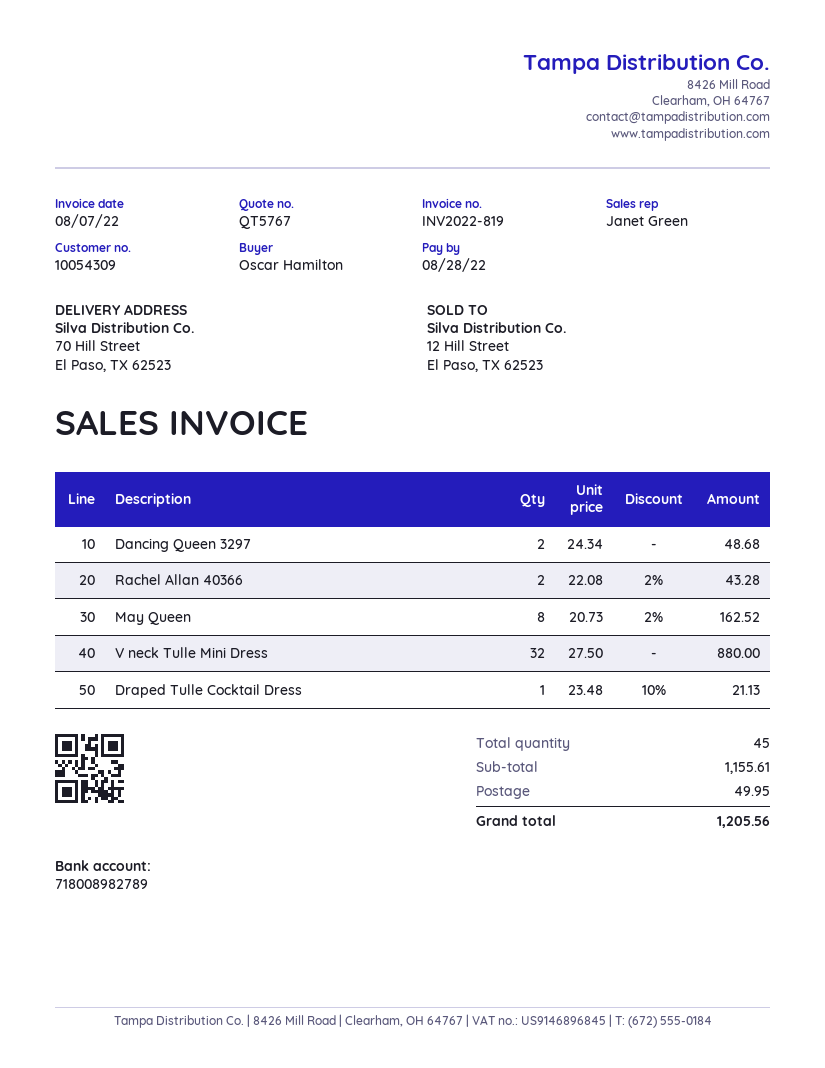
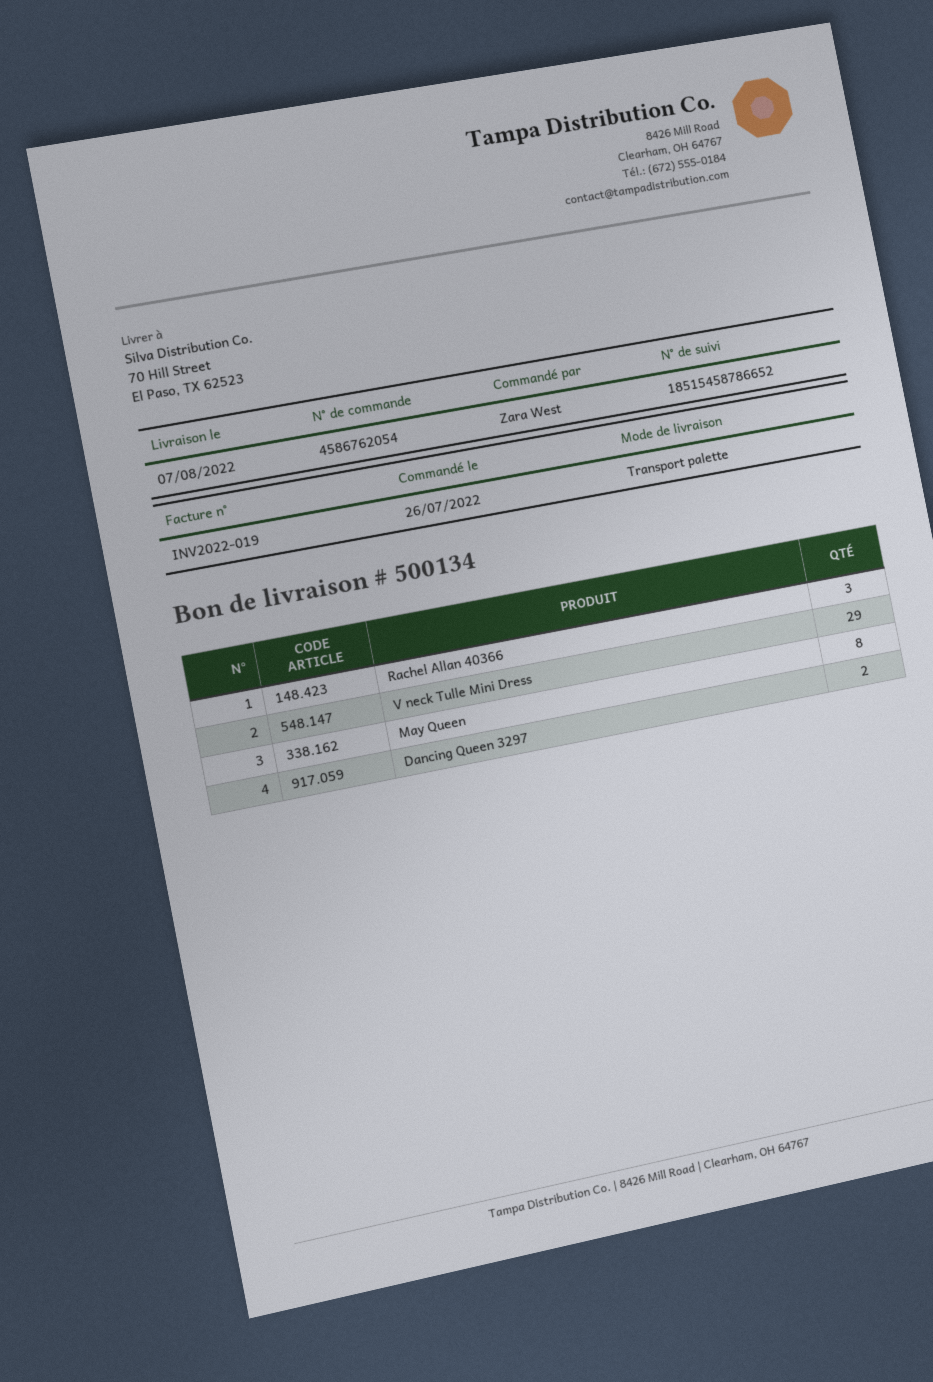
invoice number: INV2022-819 -> INV2022-019
ordered by: Oscar Hamilton -> Zara West
Rachel Allan 40366: 2 -> 3
V neck Tulle Mini Dress: 32 -> 29
Draped Tulle Cocktail Dress: 1 -> none

